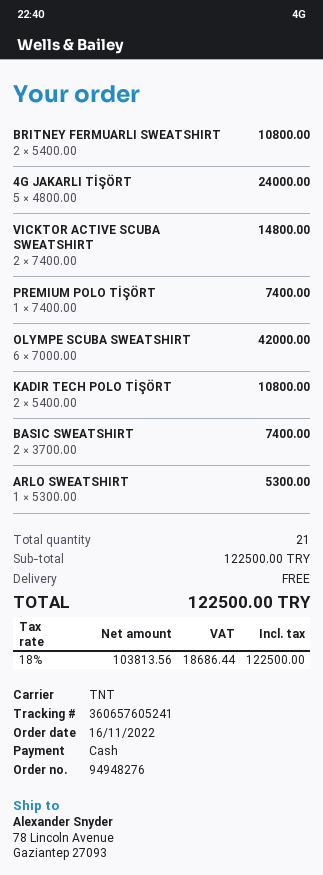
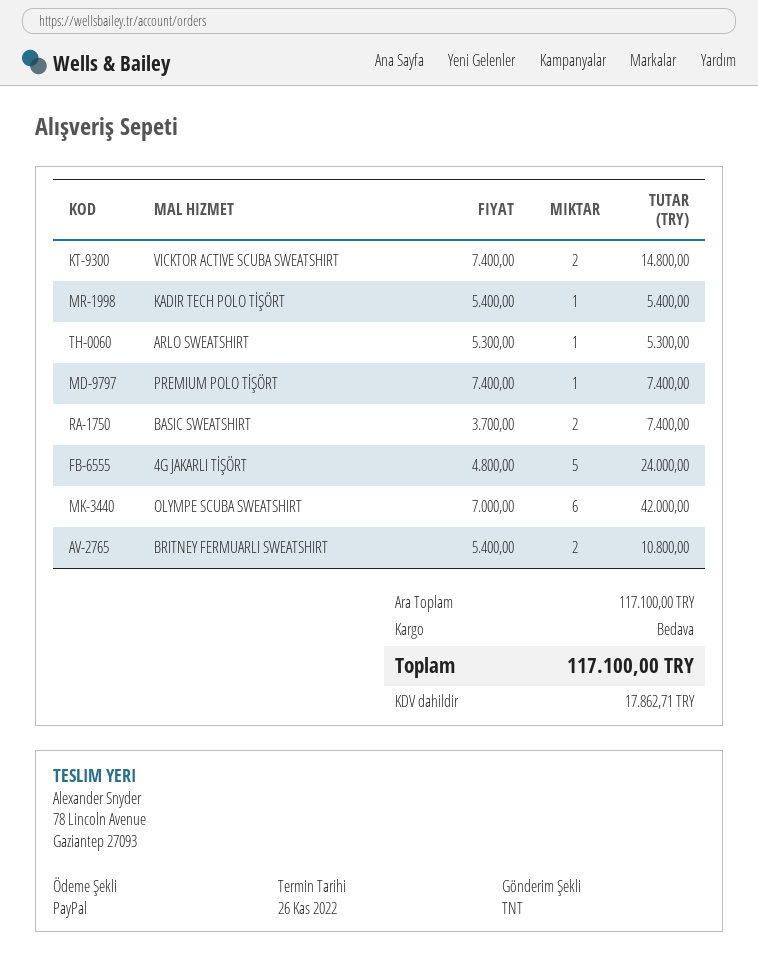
payment method: cash -> PayPal
KADIR TECH POLO TİŞÖRT: 2 x 5400.00 = 10800.00 -> 1 x 5400.00 = 5400.00
subtotal: 122500.00 -> 117100.00
tax: 18686.44 -> 17862.71
total: 122500.00 -> 117100.00

